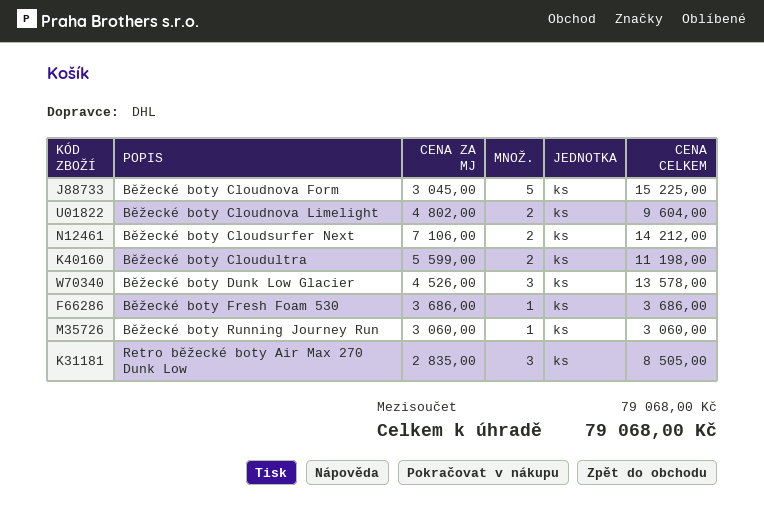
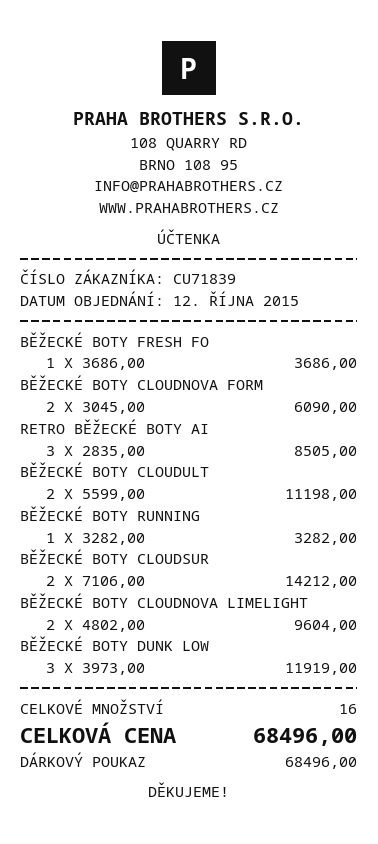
Běžecké boty Cloudnova Form: 5 x 3045.00 = 15225.00 -> 2 x 3045.00 = 6090.00
Běžecké boty Dunk Low Glacier: 3 x 4526.00 = 13578.00 -> 3 x 3973.00 = 11919.00
Běžecké boty Running Journey Run: 1 x 3060.00 = 3060.00 -> 1 x 3282.00 = 3282.00
total: 79068.00 -> 68496.00

